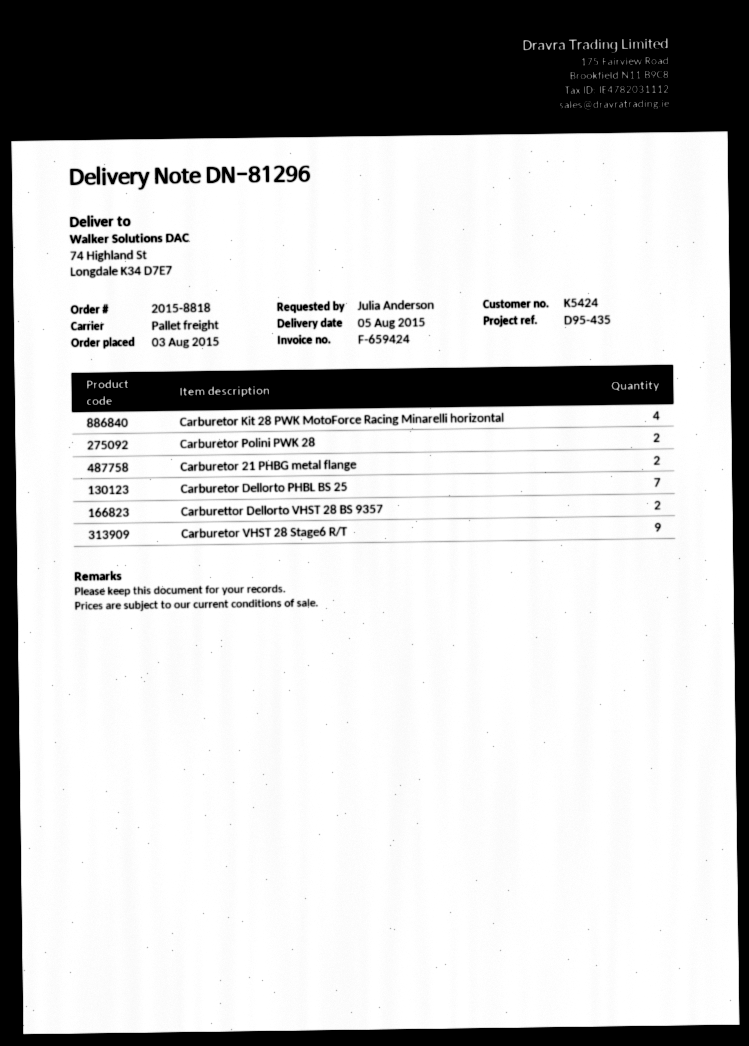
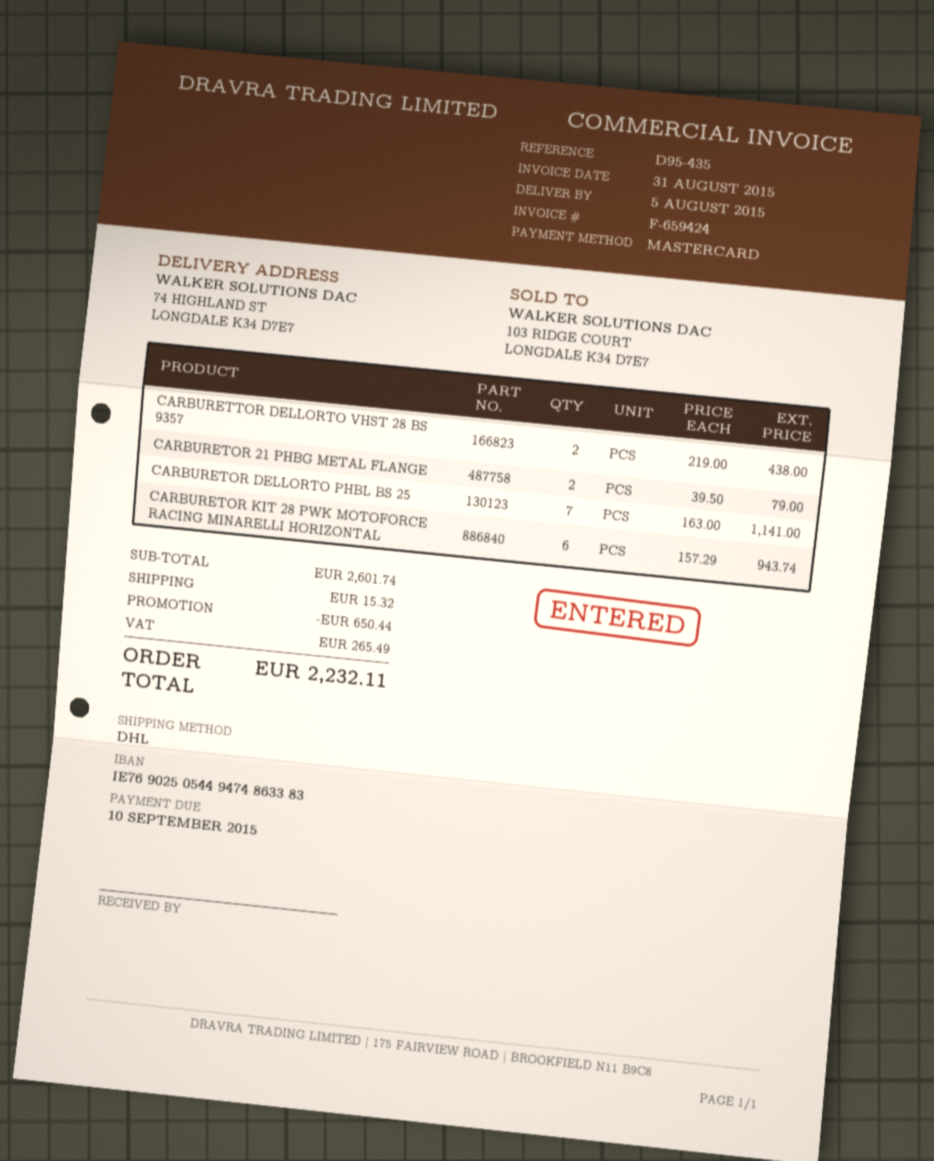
shipping method: pallet freight -> DHL
Carburetor Kit 28 PWK MotoForce Racing Minarelli horizontal: 4 -> 6
Carburetor Polini PWK 28: 2 -> none
Carburetor VHST 28 Stage6 R/T: 9 -> none

